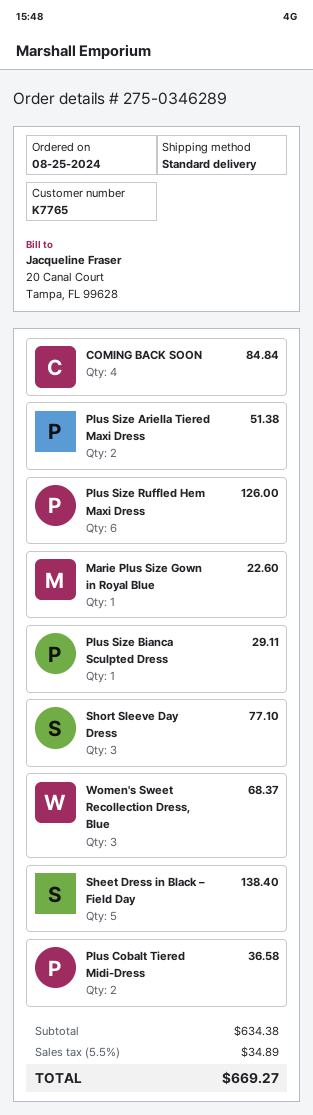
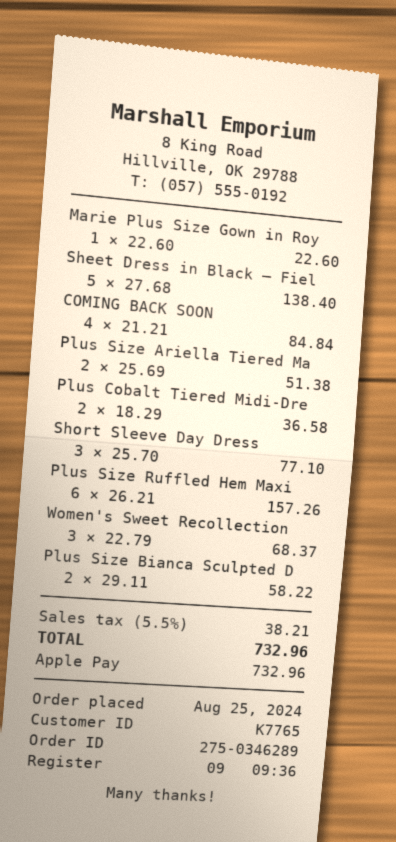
Plus Size Ruffled Hem Maxi Dress: 6 for 126.00 -> 6 for 157.26
Plus Size Bianca Sculpted Dress: 1 for 29.11 -> 2 for 58.22
tax: 5.5% = 34.89 -> 5.5% = 38.21
total: 669.27 -> 732.96

